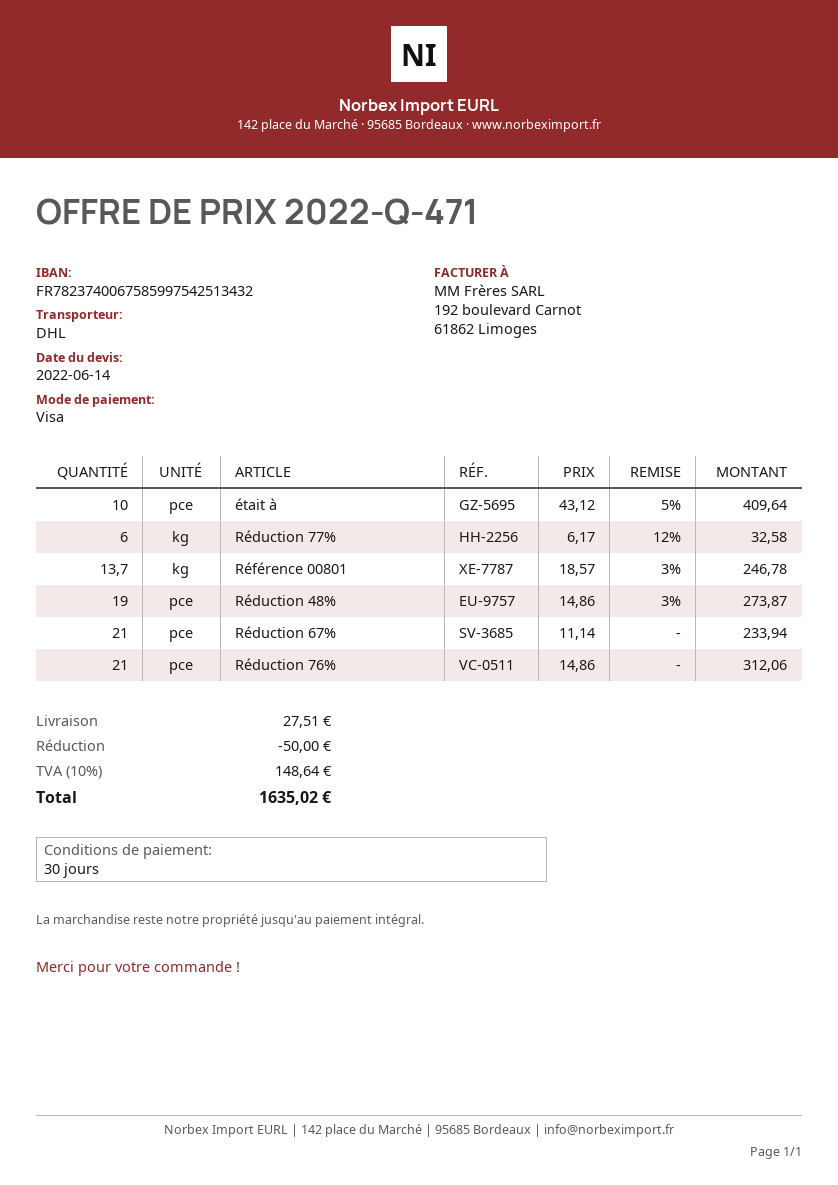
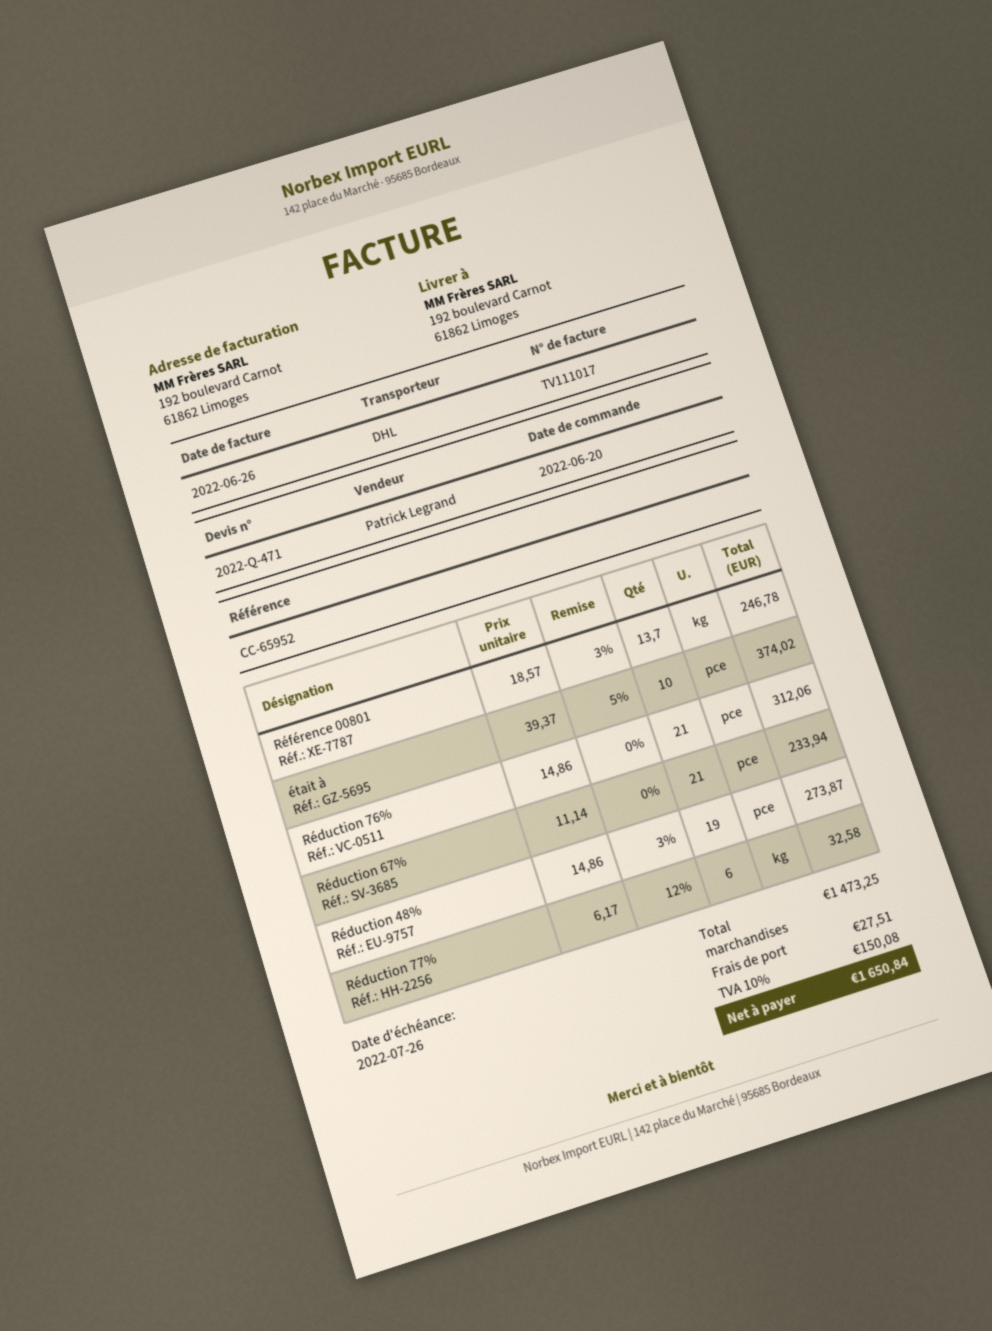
était à: 10 x 43.12 - 5% = 409.64 -> 10 x 39.37 - 5% = 374.02
discount: 50.00 -> none
tax: 10% = 148.64 -> 10% = 150.08
total: 1635.02 -> 1650.84

